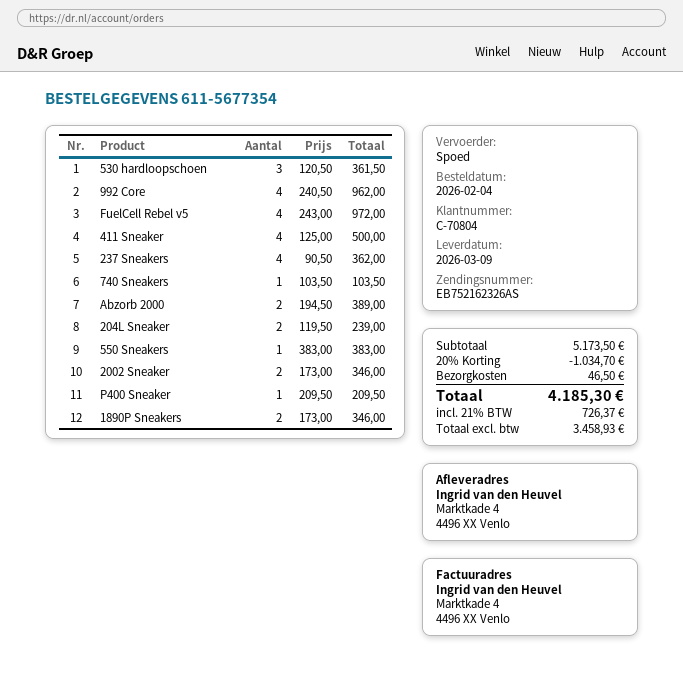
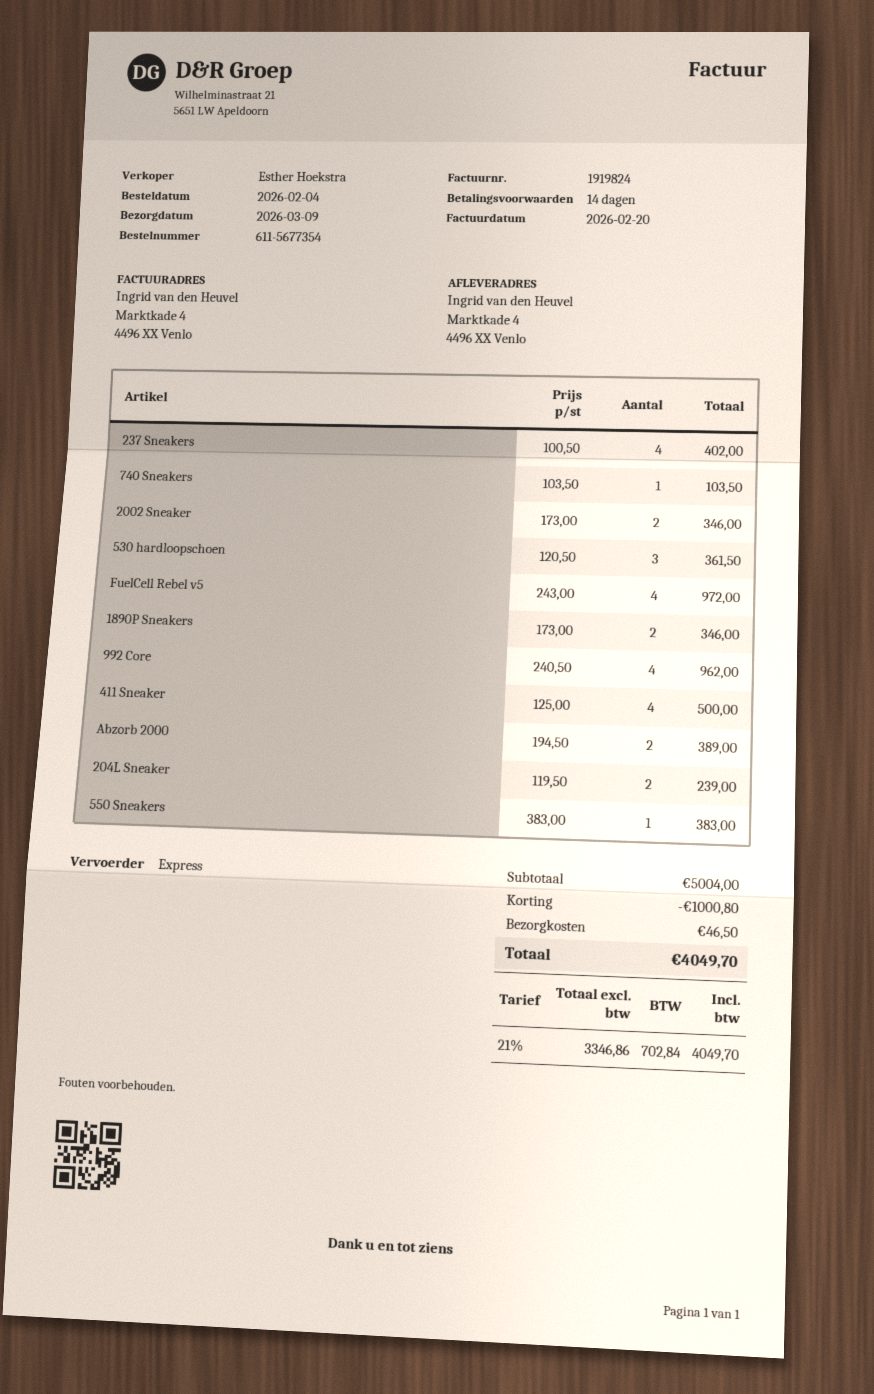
237 Sneakers: 4 x 90.50 = 362.00 -> 4 x 100.50 = 402.00
P400 Sneaker: 1 x 209.50 = 209.50 -> none
subtotal: 5173.50 -> 5004.00
discount: 1034.70 -> 1000.80
net: 3458.93 -> 3346.86
tax: 21% = 726.37 -> 21% = 702.84
total: 4185.30 -> 4049.70

